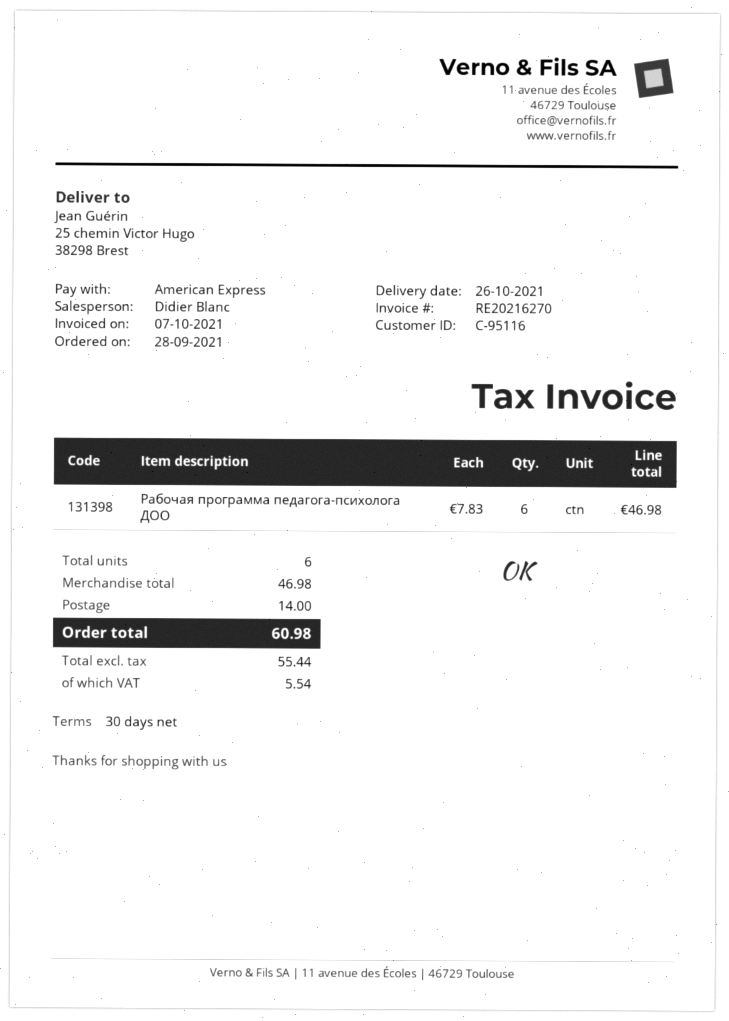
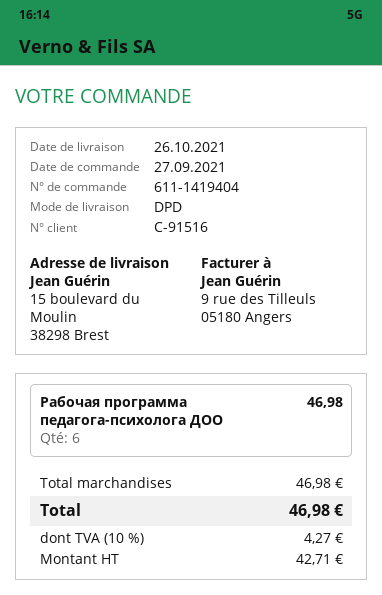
order date: 2021-09-28 -> 2021-09-27
customer number: C-95116 -> C-91516
ship to: 25 chemin Victor Hugo, 38298 Brest -> 15 boulevard du Moulin, 38298 Brest
shipping: 14.00 -> none
net: 55.44 -> 42.71
tax: 5.54 -> 4.27
total: 60.98 -> 46.98

